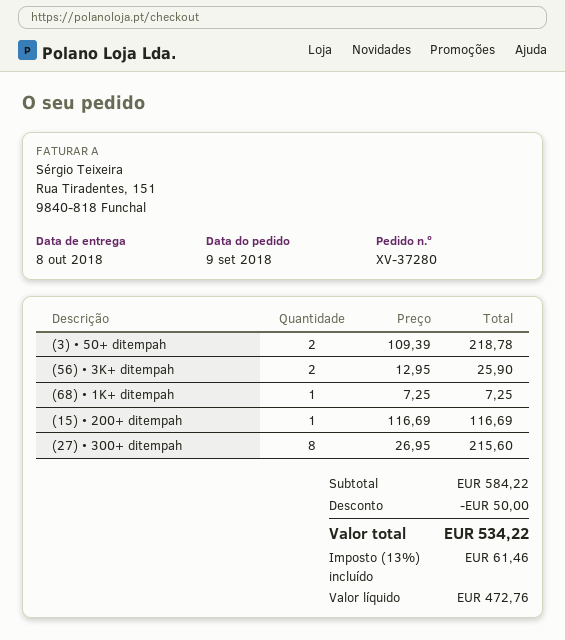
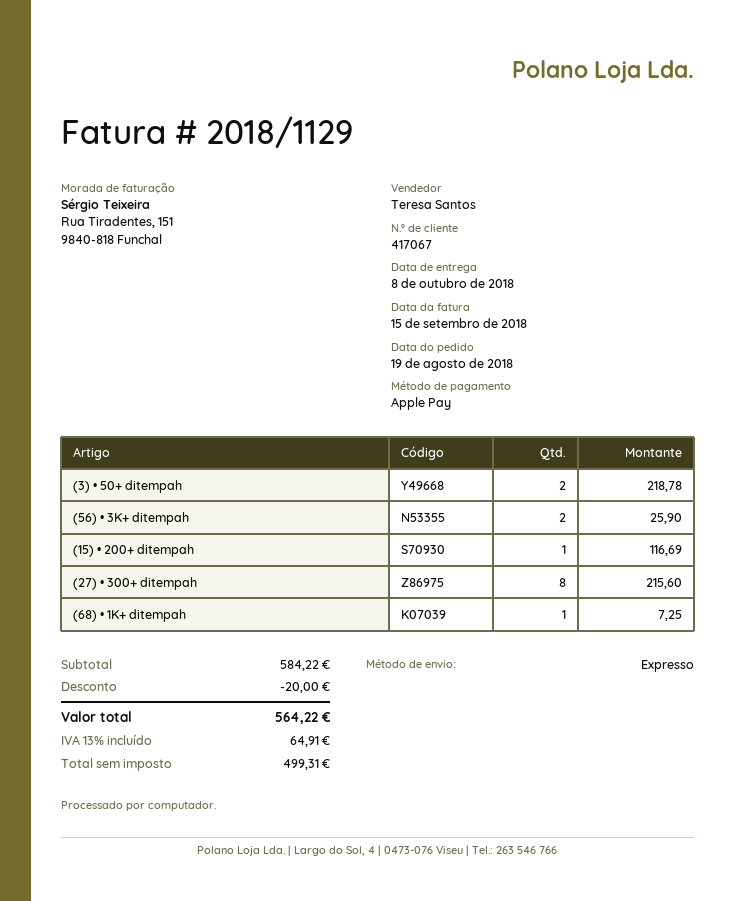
order date: 2018-09-09 -> 2018-08-19
discount: 50.00 -> 20.00
net: 472.76 -> 499.31
tax: 13% = 61.46 -> 13% = 64.91
total: 534.22 -> 564.22

